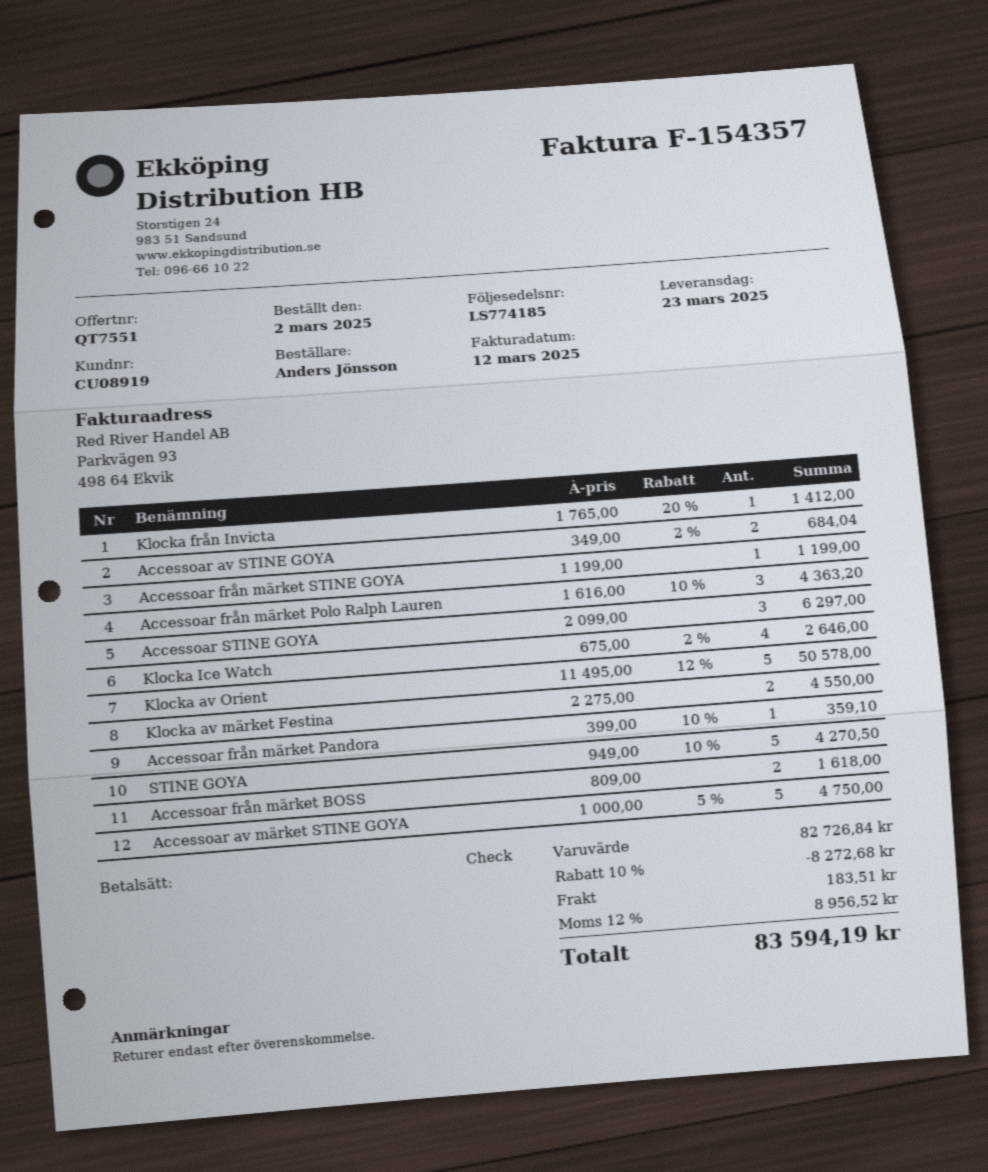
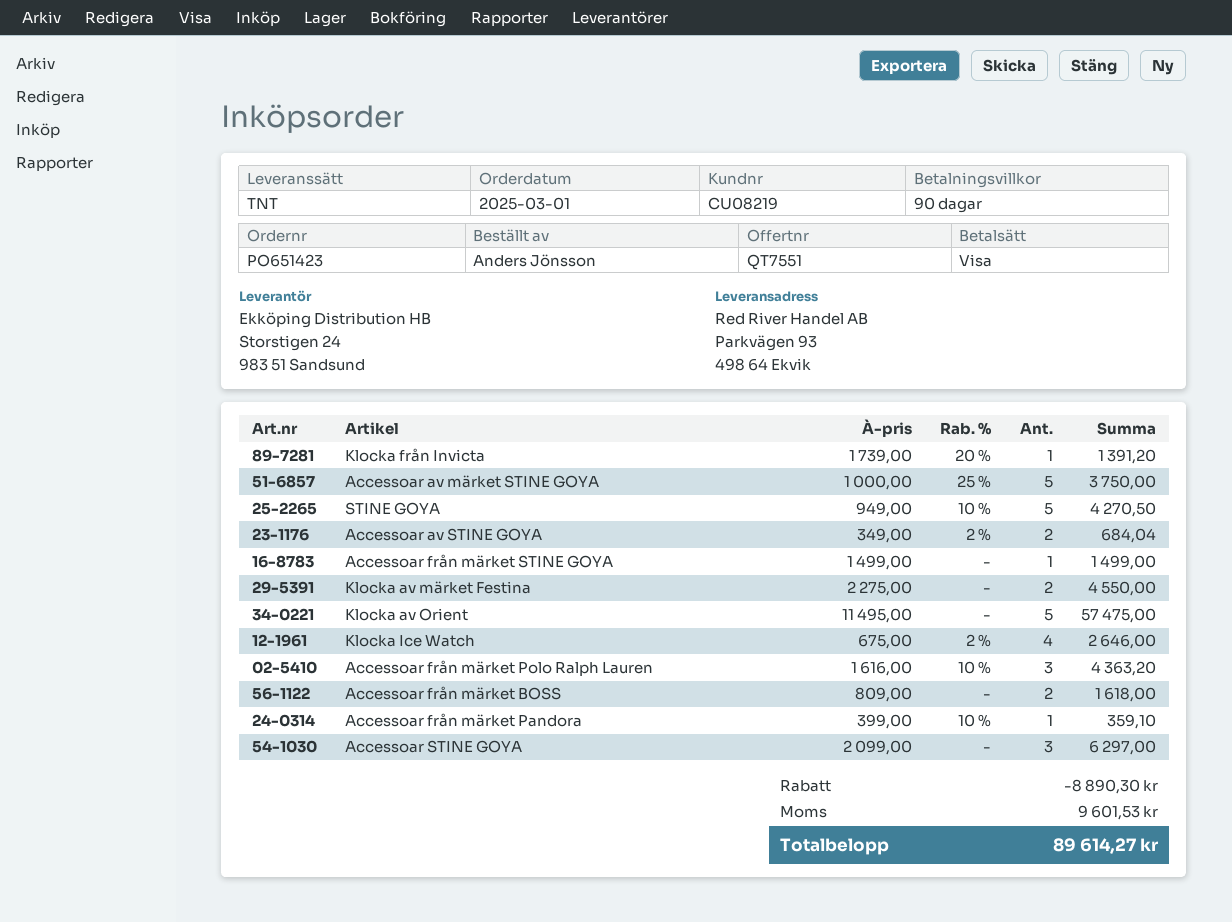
order date: 2025-03-02 -> 2025-03-01
customer number: CU08919 -> CU08219
payment method: cheque -> Visa
Klocka från Invicta: 1 x 1765.00 - 20% = 1412.00 -> 1 x 1739.00 - 20% = 1391.20
Accessoar från märket STINE GOYA: 1 x 1199.00 = 1199.00 -> 1 x 1499.00 = 1499.00
Klocka av Orient: 5 x 11495.00 - 12% = 50578.00 -> 5 x 11495.00 = 57475.00
Accessoar av märket STINE GOYA: 5 x 1000.00 - 5% = 4750.00 -> 5 x 1000.00 - 25% = 3750.00
discount: 8272.68 -> 8890.30
shipping: 183.51 -> none
tax: 8956.52 -> 9601.53
total: 83594.19 -> 89614.27

